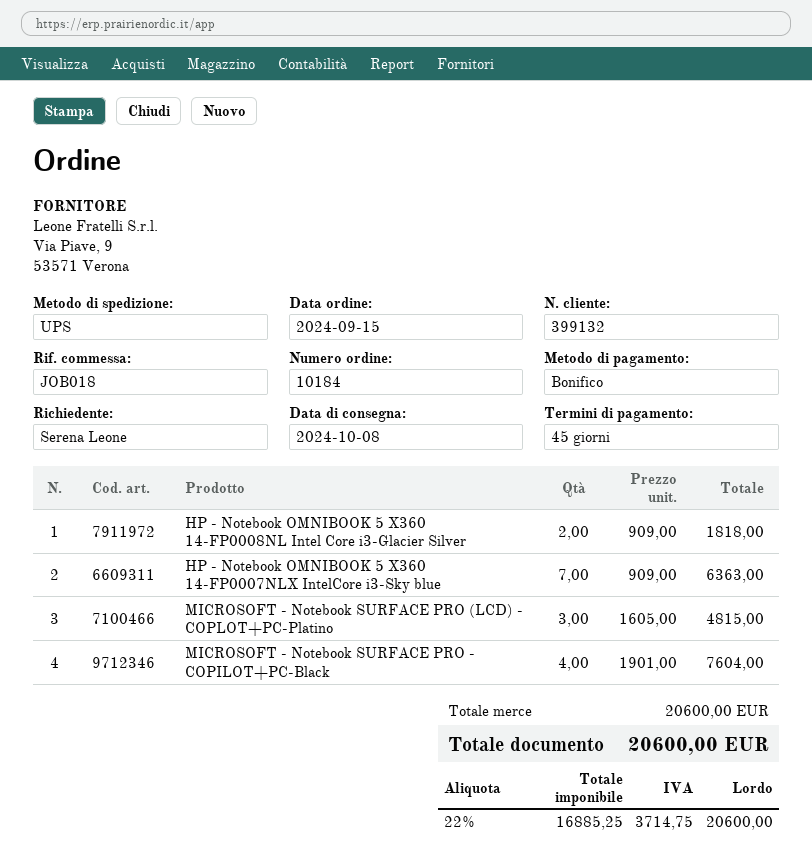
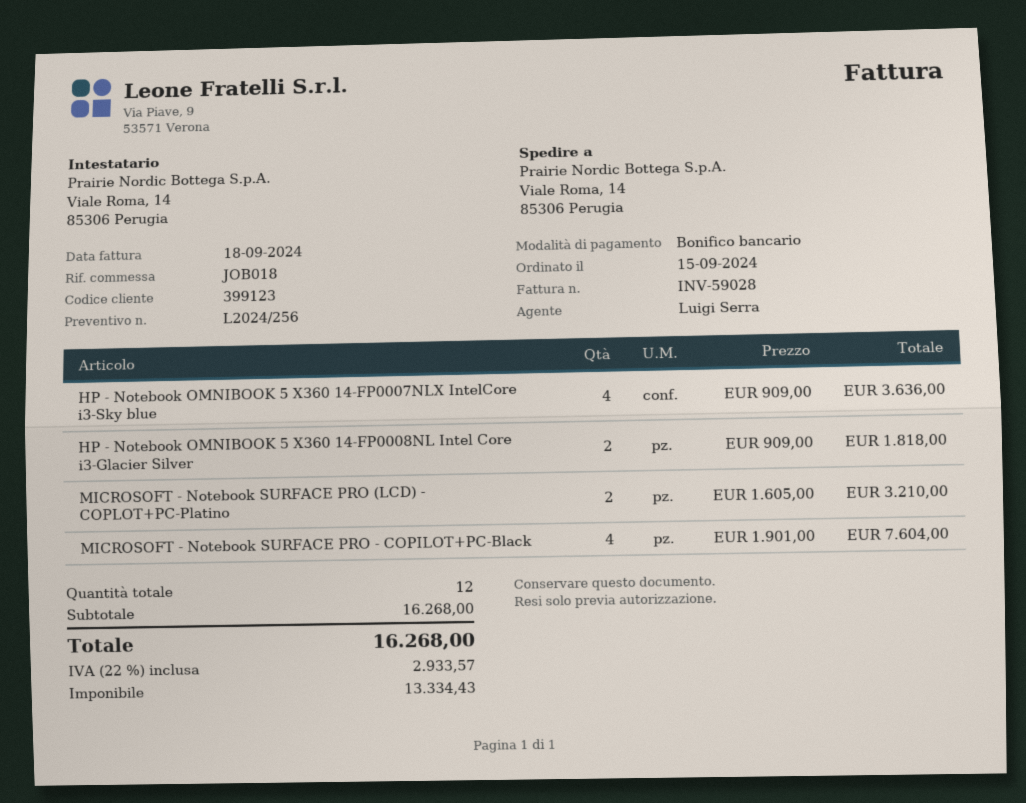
customer number: 399132 -> 399123
HP - Notebook OMNIBOOK 5 X360 14-FP0007NLX IntelCore i3-Sky blue: 7 x 909.00 = 6363.00 -> 4 x 909.00 = 3636.00
MICROSOFT - Notebook SURFACE PRO (LCD) - COPLOT+PC-Platino: 3 x 1605.00 = 4815.00 -> 2 x 1605.00 = 3210.00
subtotal: 20600.00 -> 16268.00
net: 16885.25 -> 13334.43
tax: 22% = 3714.75 -> 22% = 2933.57
total: 20600.00 -> 16268.00

